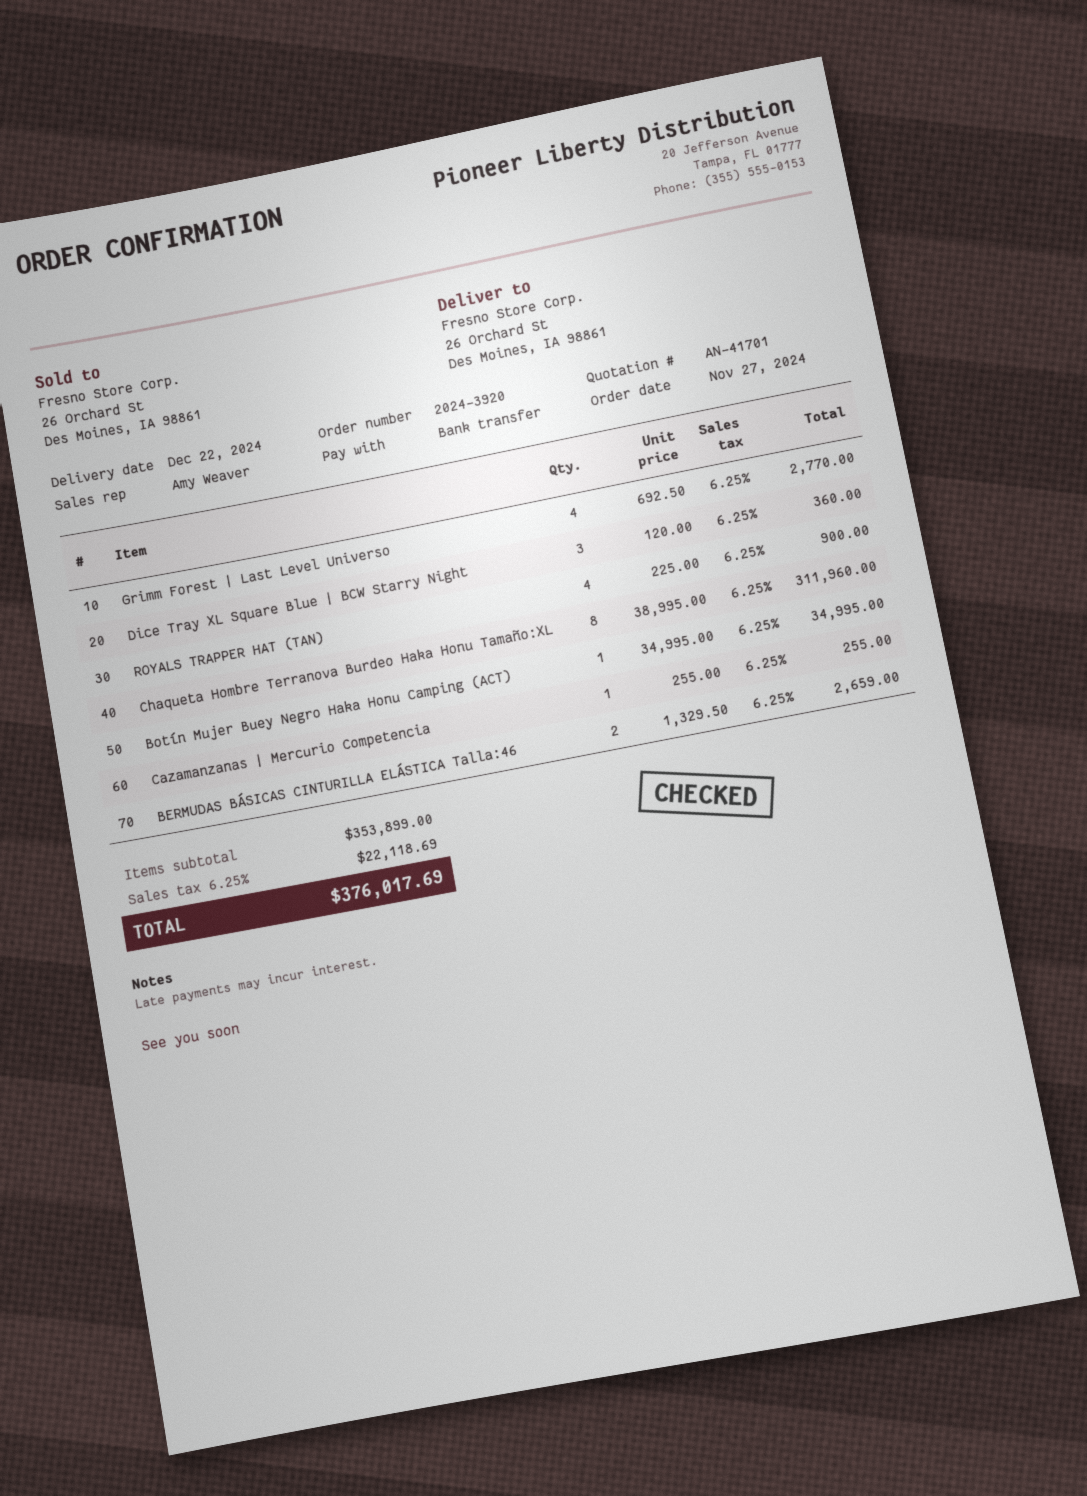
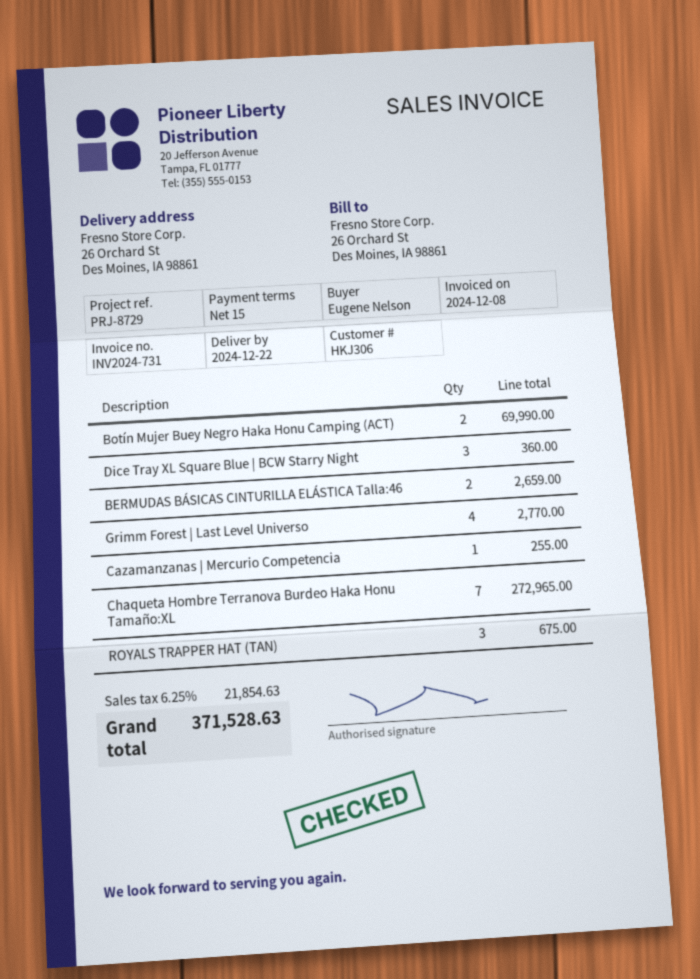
ROYALS TRAPPER HAT (TAN): 4 for 900.00 -> 3 for 675.00
Chaqueta Hombre Terranova Burdeo Haka Honu Tamaño:XL: 8 for 311960.00 -> 7 for 272965.00
Botín Mujer Buey Negro Haka Honu Camping (ACT): 1 for 34995.00 -> 2 for 69990.00
tax: 6.25% = 22118.69 -> 6.25% = 21854.63
total: 376017.69 -> 371528.63

